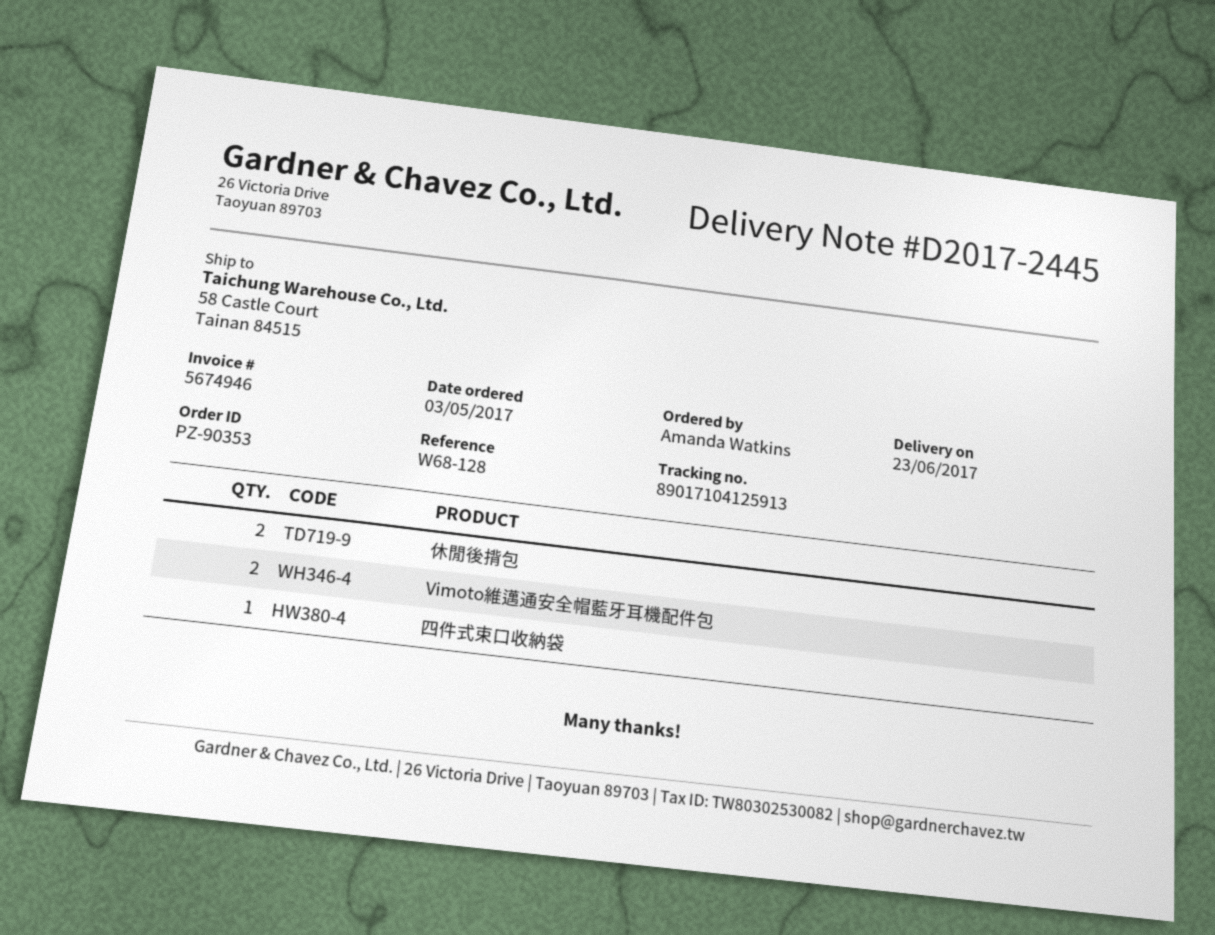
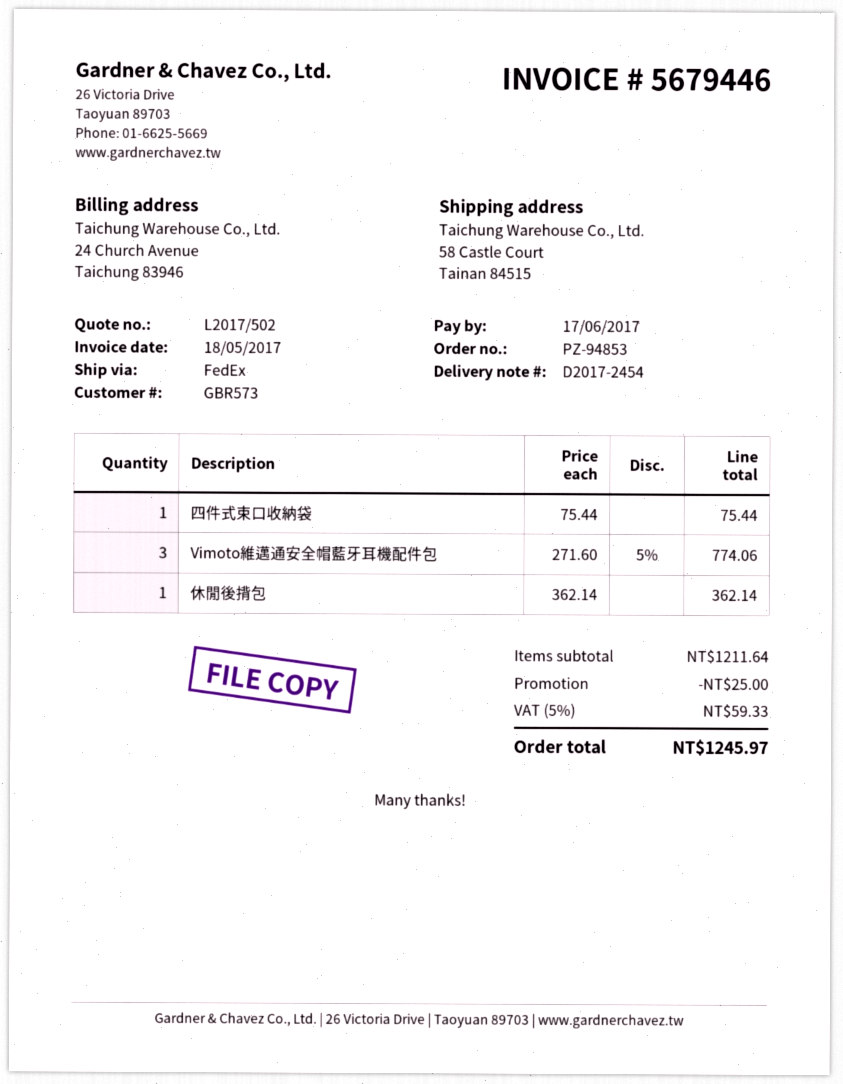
order number: PZ-90353 -> PZ-94853
delivery note number: D2017-2445 -> D2017-2454
invoice number: 5674946 -> 5679446
休閒後揹包: 2 -> 1
Vimoto維邁通安全帽藍牙耳機配件包: 2 -> 3

